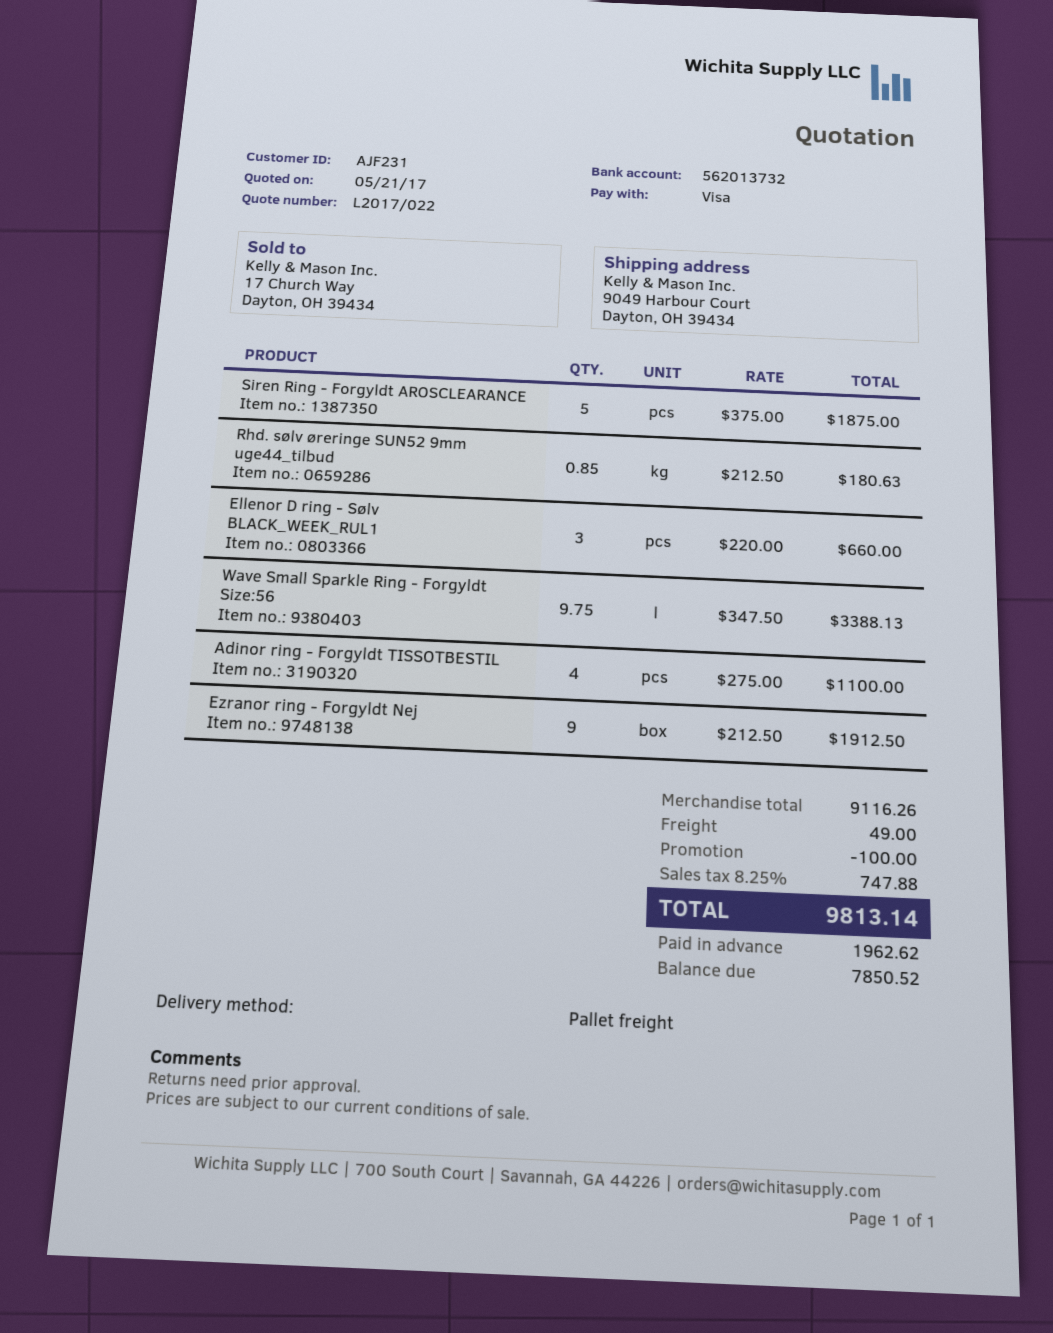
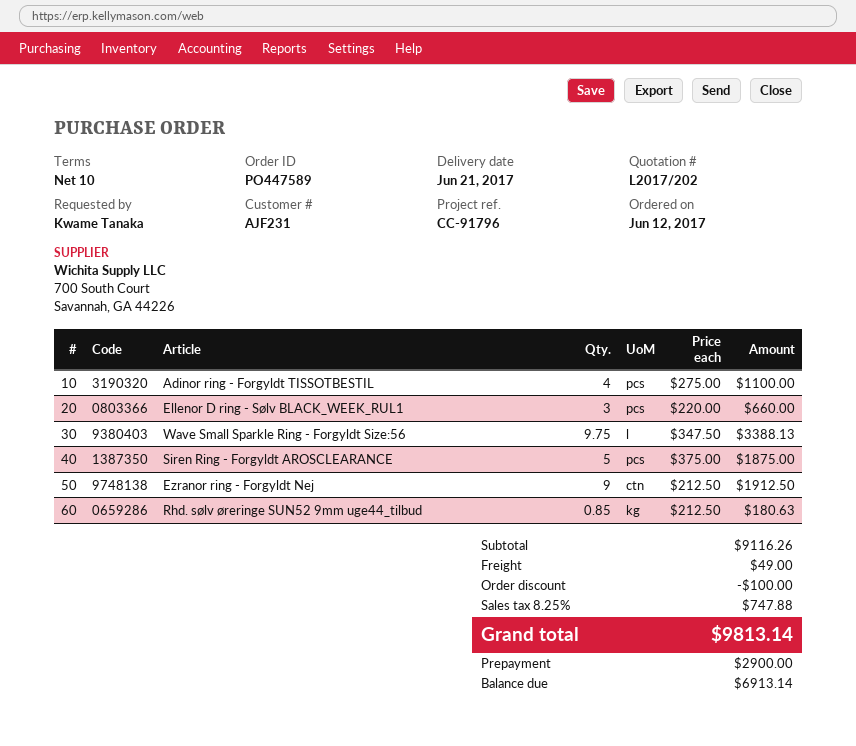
quote number: L2017/022 -> L2017/202
deposit: 1962.62 -> 2900.00
balance: 7850.52 -> 6913.14

